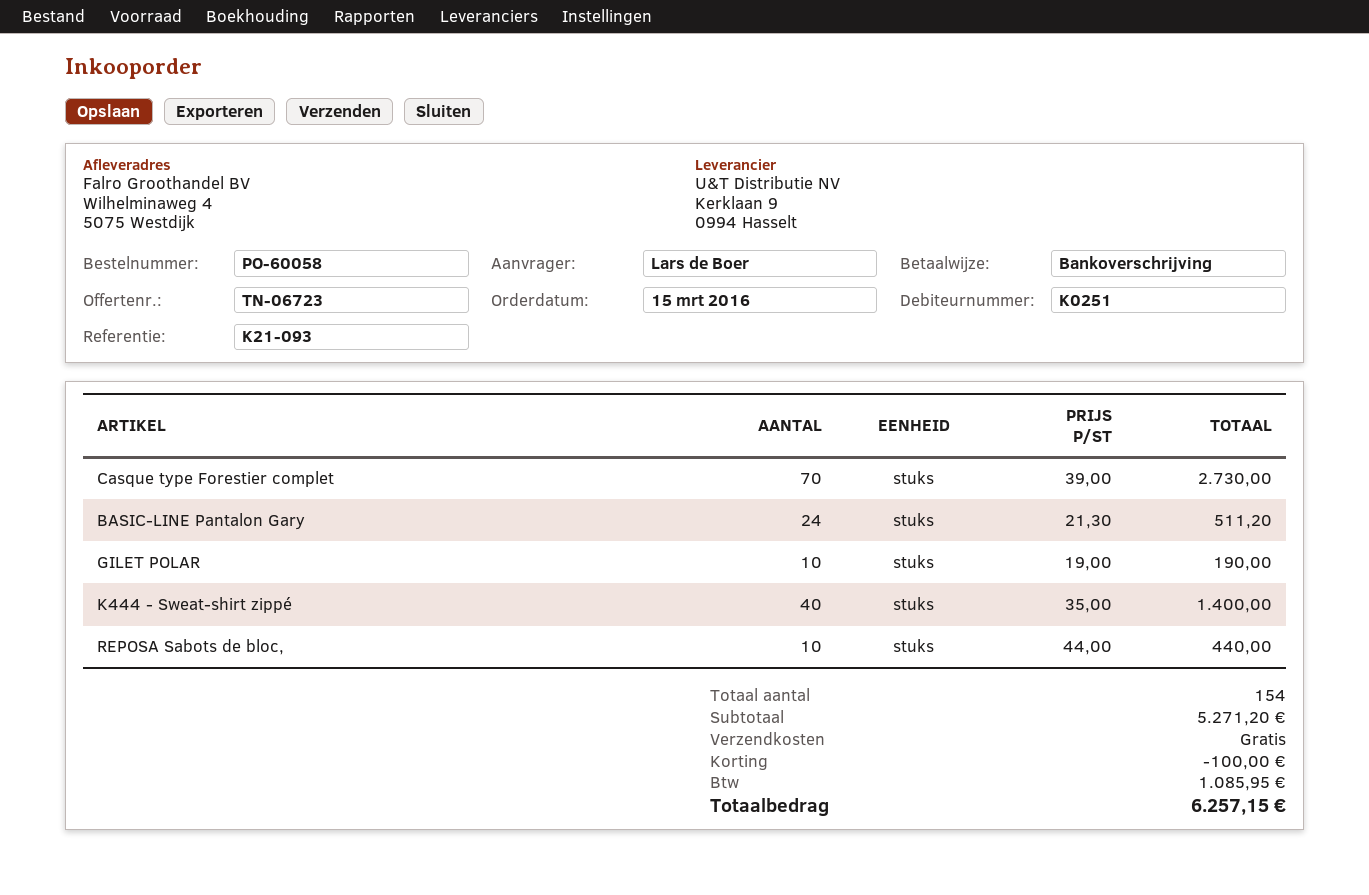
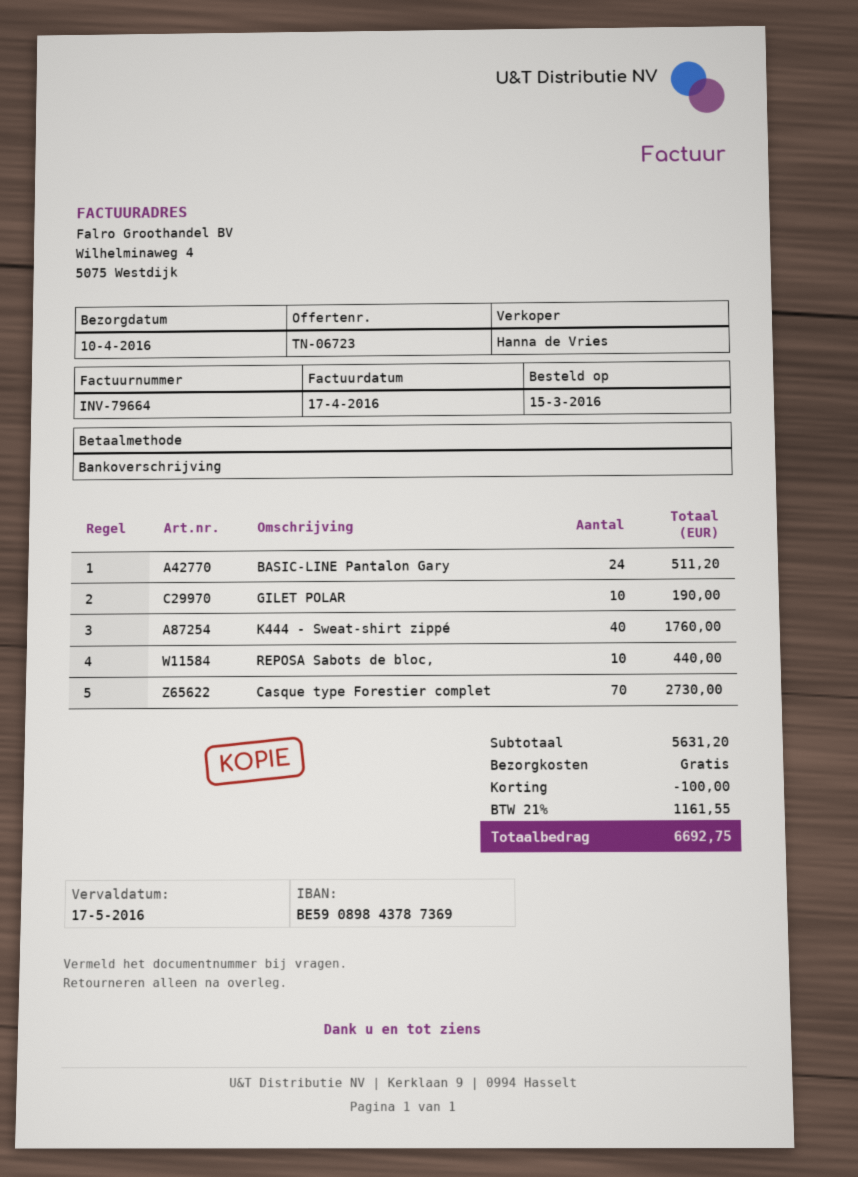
K444 - Sweat-shirt zippé: 40 for 1400.00 -> 40 for 1760.00
subtotal: 5271.20 -> 5631.20
tax: 1085.95 -> 1161.55
total: 6257.15 -> 6692.75

